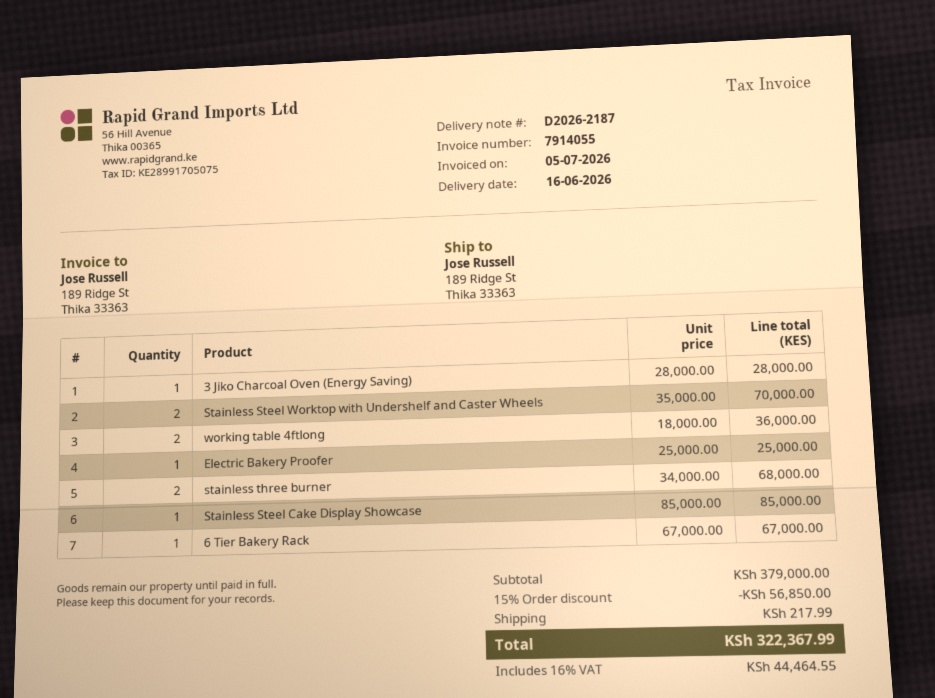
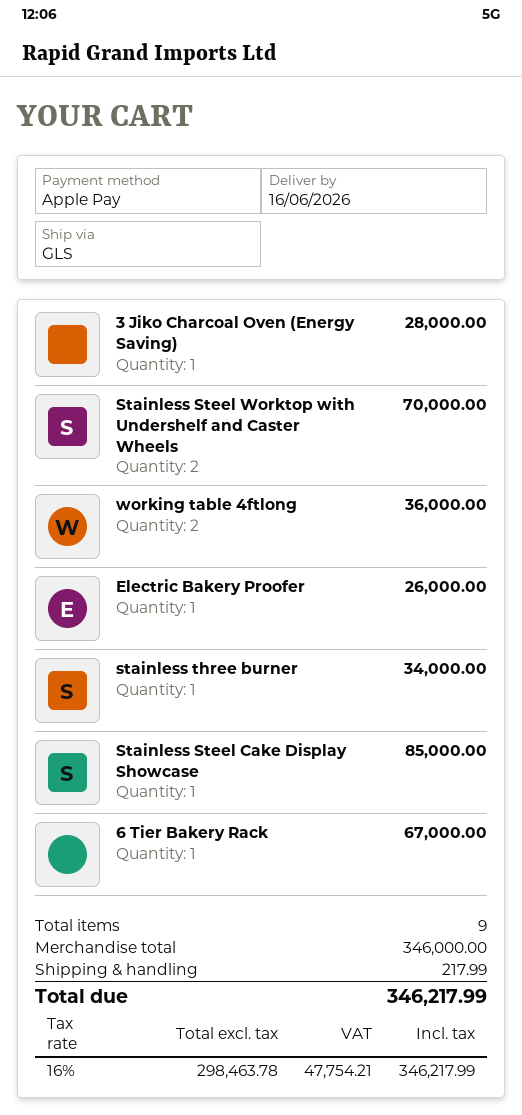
Electric Bakery Proofer: 1 for 25000.00 -> 1 for 26000.00
stainless three burner: 2 for 68000.00 -> 1 for 34000.00
subtotal: 379000.00 -> 346000.00
discount: 15% = 56850.00 -> none
tax: 16% = 44464.55 -> 16% = 47754.21
total: 322367.99 -> 346217.99

